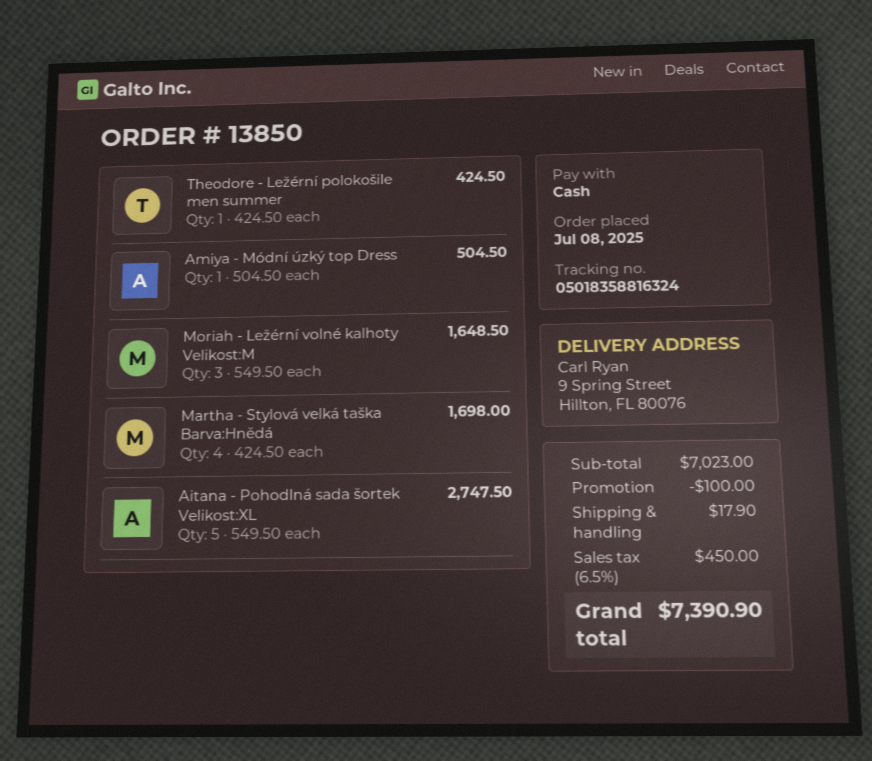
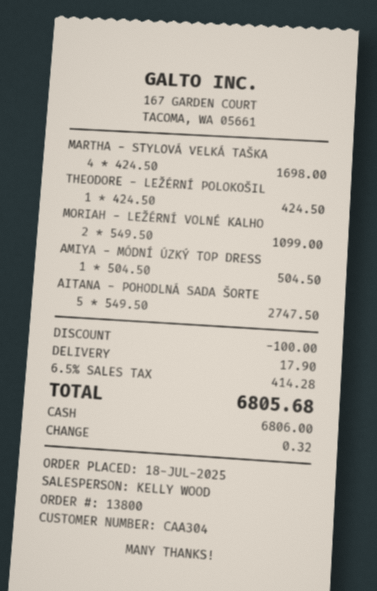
order number: 13850 -> 13800
order date: 2025-07-08 -> 2025-07-18
Moriah - Ležérní volné kalhoty Velikost:M: 3 x 549.50 = 1648.50 -> 2 x 549.50 = 1099.00
tax: 6.5% = 450.00 -> 6.5% = 414.28
total: 7390.90 -> 6805.68

